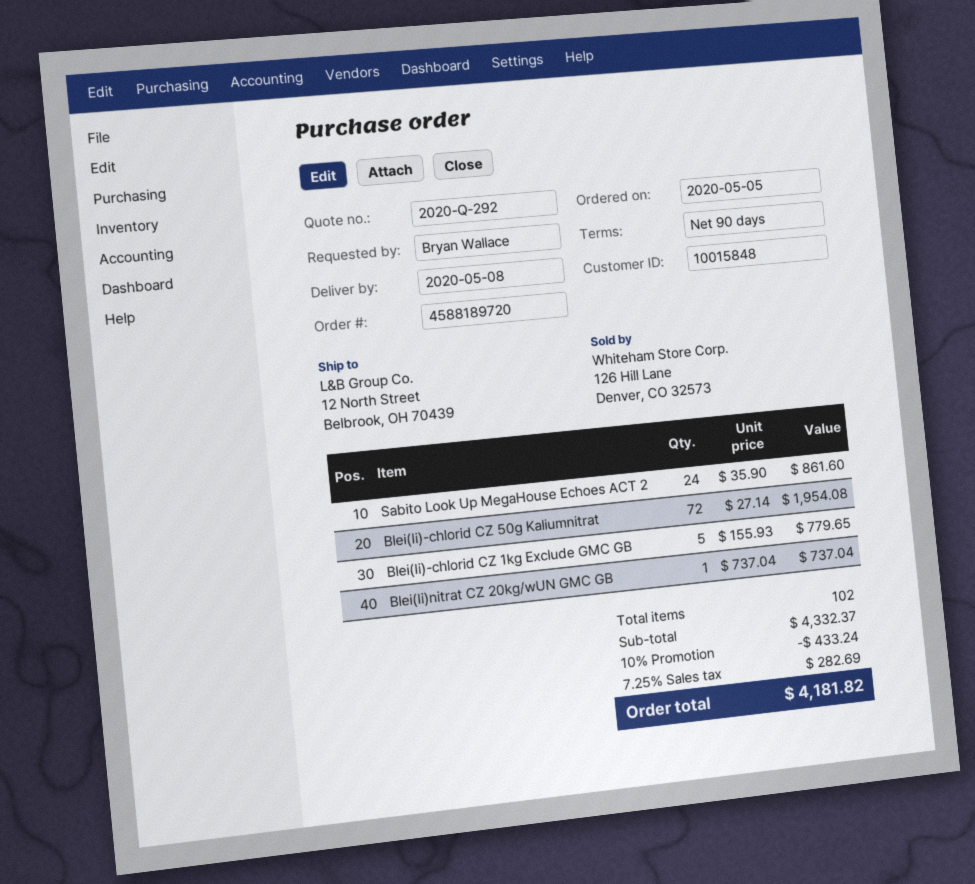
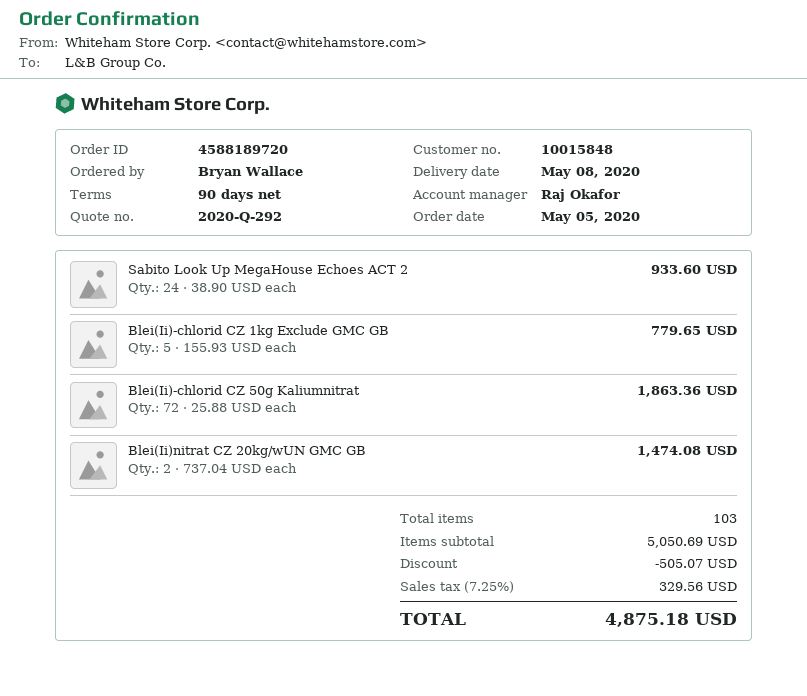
Sabito Look Up MegaHouse Echoes ACT 2: 24 x 35.90 = 861.60 -> 24 x 38.90 = 933.60
Blei(Ii)-chlorid CZ 50g Kaliumnitrat: 72 x 27.14 = 1954.08 -> 72 x 25.88 = 1863.36
Blei(Ii)nitrat CZ 20kg/wUN GMC GB: 1 x 737.04 = 737.04 -> 2 x 737.04 = 1474.08
total quantity: 102 -> 103
subtotal: 4332.37 -> 5050.69
discount: 433.24 -> 505.07
tax: 7.25% = 282.69 -> 7.25% = 329.56
total: 4181.82 -> 4875.18

